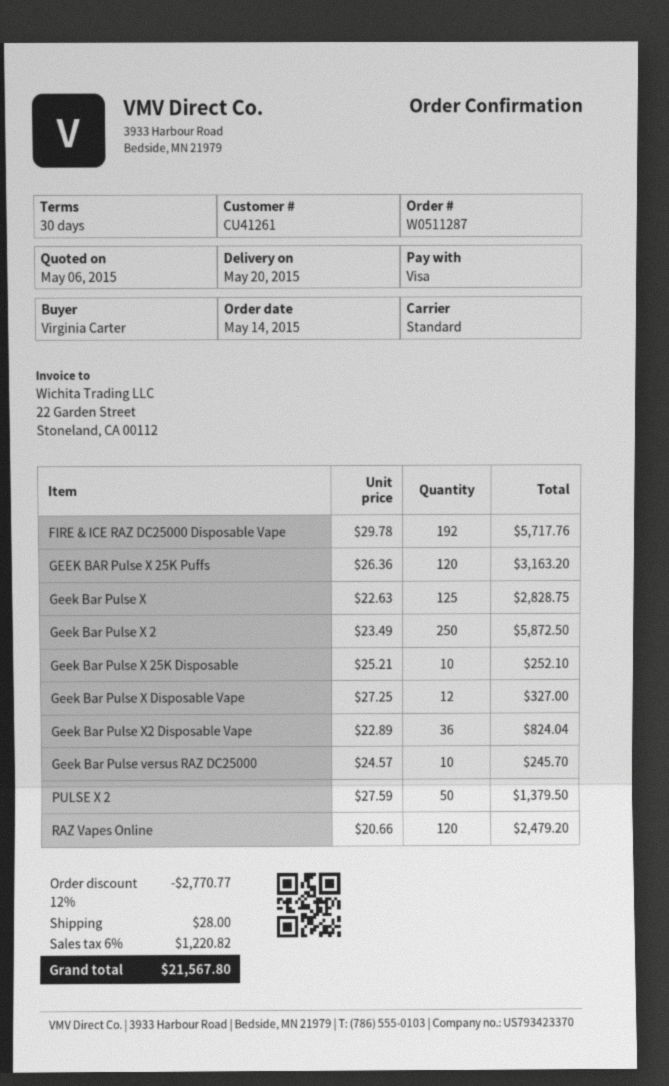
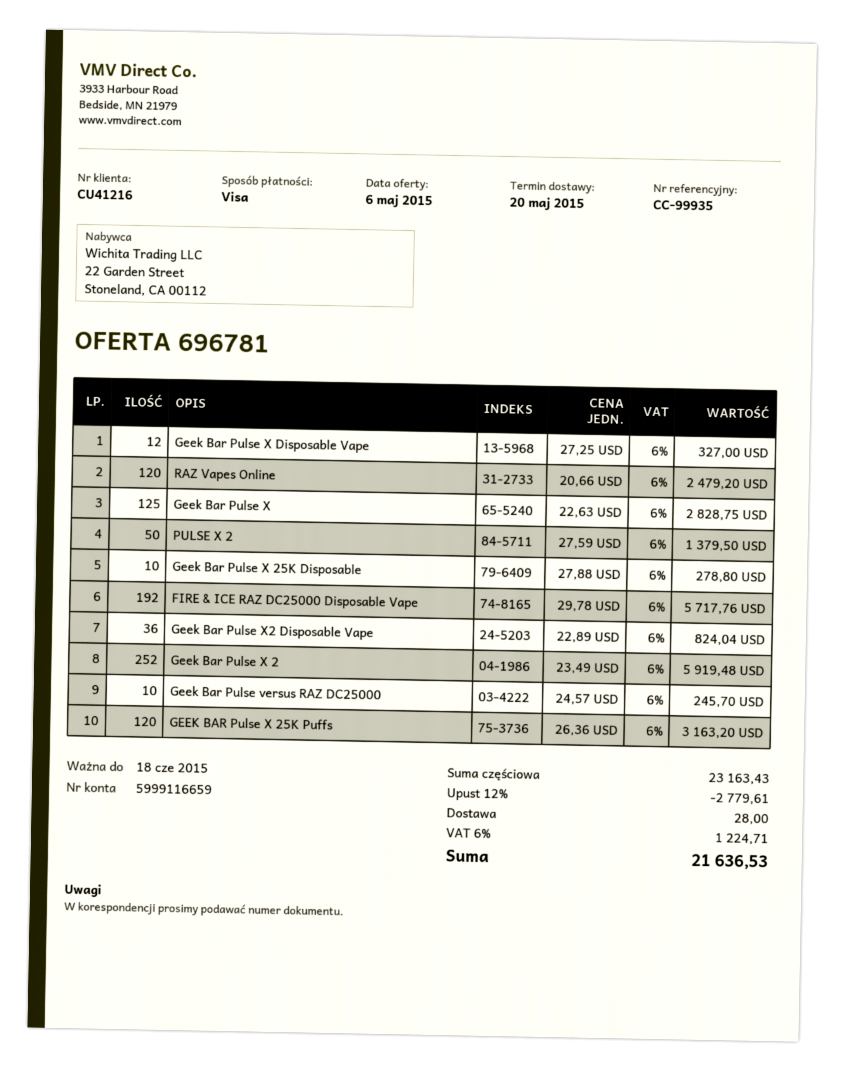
customer number: CU41261 -> CU41216
Geek Bar Pulse X 2: 250 x 23.49 = 5872.50 -> 252 x 23.49 = 5919.48
Geek Bar Pulse X 25K Disposable: 10 x 25.21 = 252.10 -> 10 x 27.88 = 278.80
discount: 12% = 2770.77 -> 12% = 2779.61
tax: 6% = 1220.82 -> 6% = 1224.71
total: 21567.80 -> 21636.53

